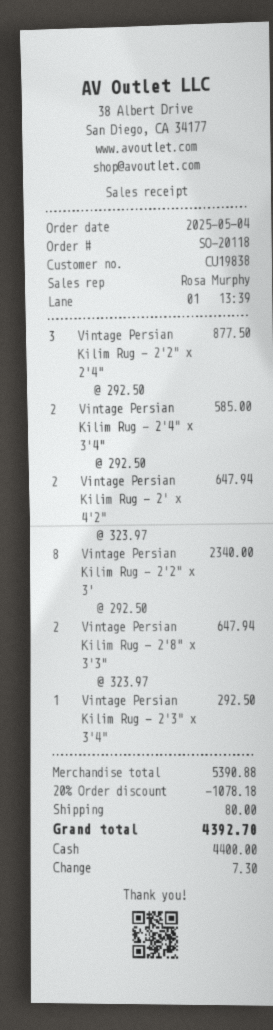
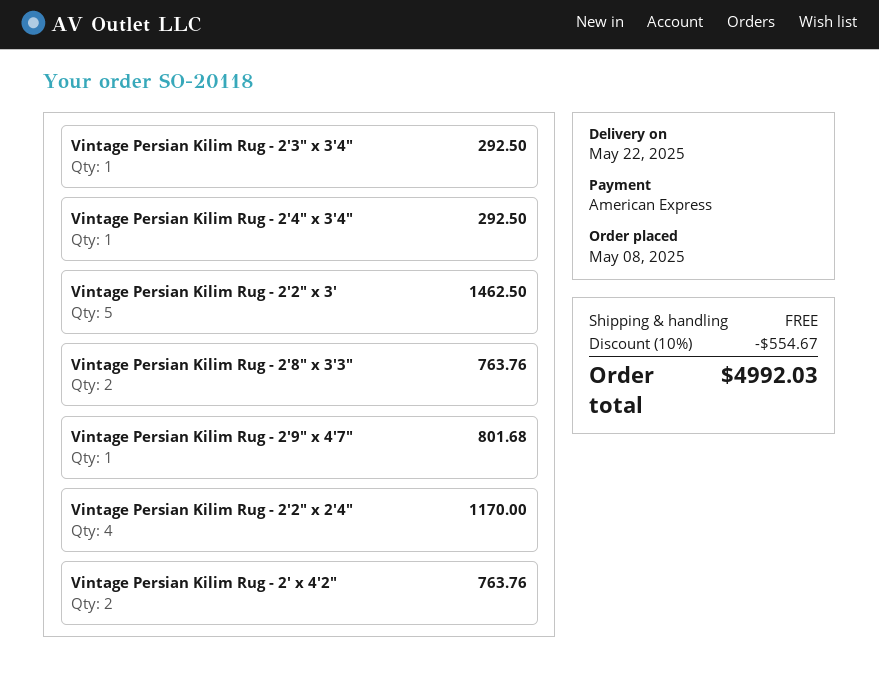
order date: 2025-05-04 -> 2025-05-08
payment method: cash -> American Express
Vintage Persian Kilim Rug - 2'2" x 2'4": 3 for 877.50 -> 4 for 1170.00
Vintage Persian Kilim Rug - 2'4" x 3'4": 2 for 585.00 -> 1 for 292.50
Vintage Persian Kilim Rug - 2' x 4'2": 2 for 647.94 -> 2 for 763.76
Vintage Persian Kilim Rug - 2'2" x 3': 8 for 2340.00 -> 5 for 1462.50
Vintage Persian Kilim Rug - 2'8" x 3'3": 2 for 647.94 -> 2 for 763.76
Vintage Persian Kilim Rug - 2'9" x 4'7": none -> 1 for 801.68
discount: 20% = 1078.18 -> 10% = 554.67
shipping: 80.00 -> 0.00
total: 4392.70 -> 4992.03

